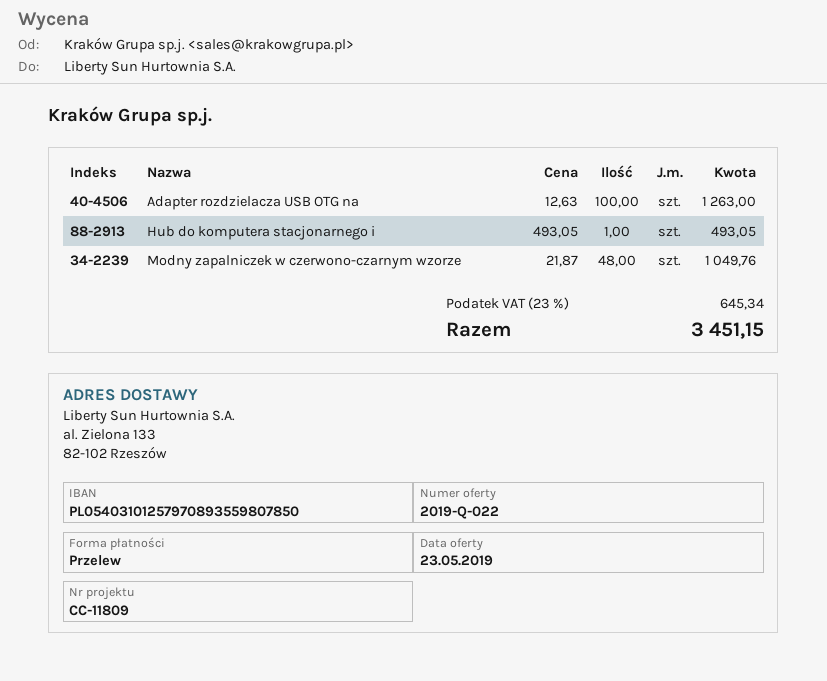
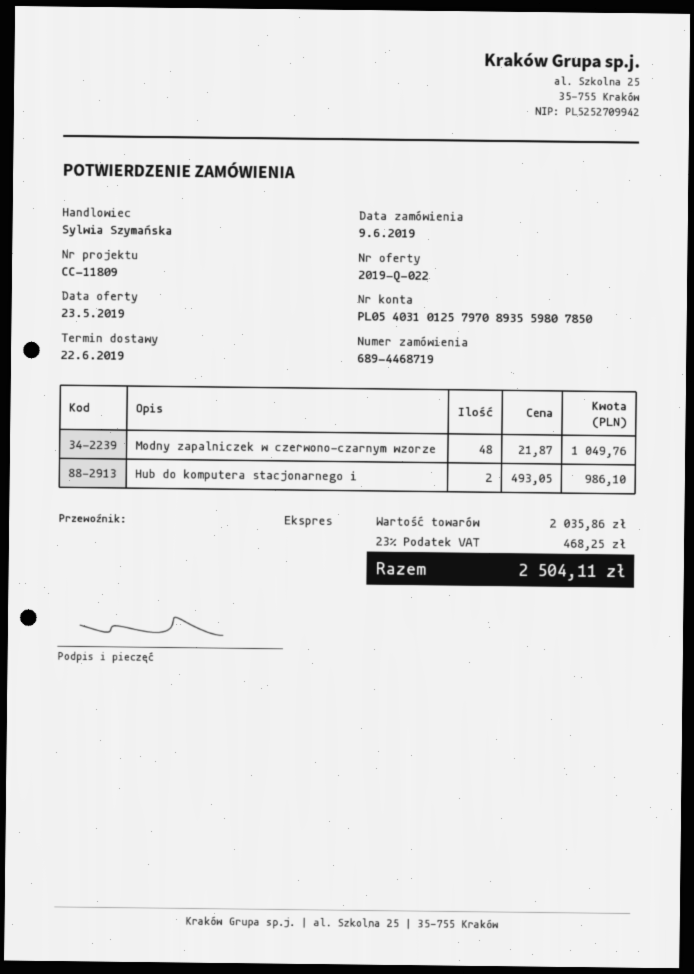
Adapter rozdzielacza USB OTG na: 100 x 12.63 = 1263.00 -> none
Hub do komputera stacjonarnego i: 1 x 493.05 = 493.05 -> 2 x 493.05 = 986.10
tax: 23% = 645.34 -> 23% = 468.25
total: 3451.15 -> 2504.11

